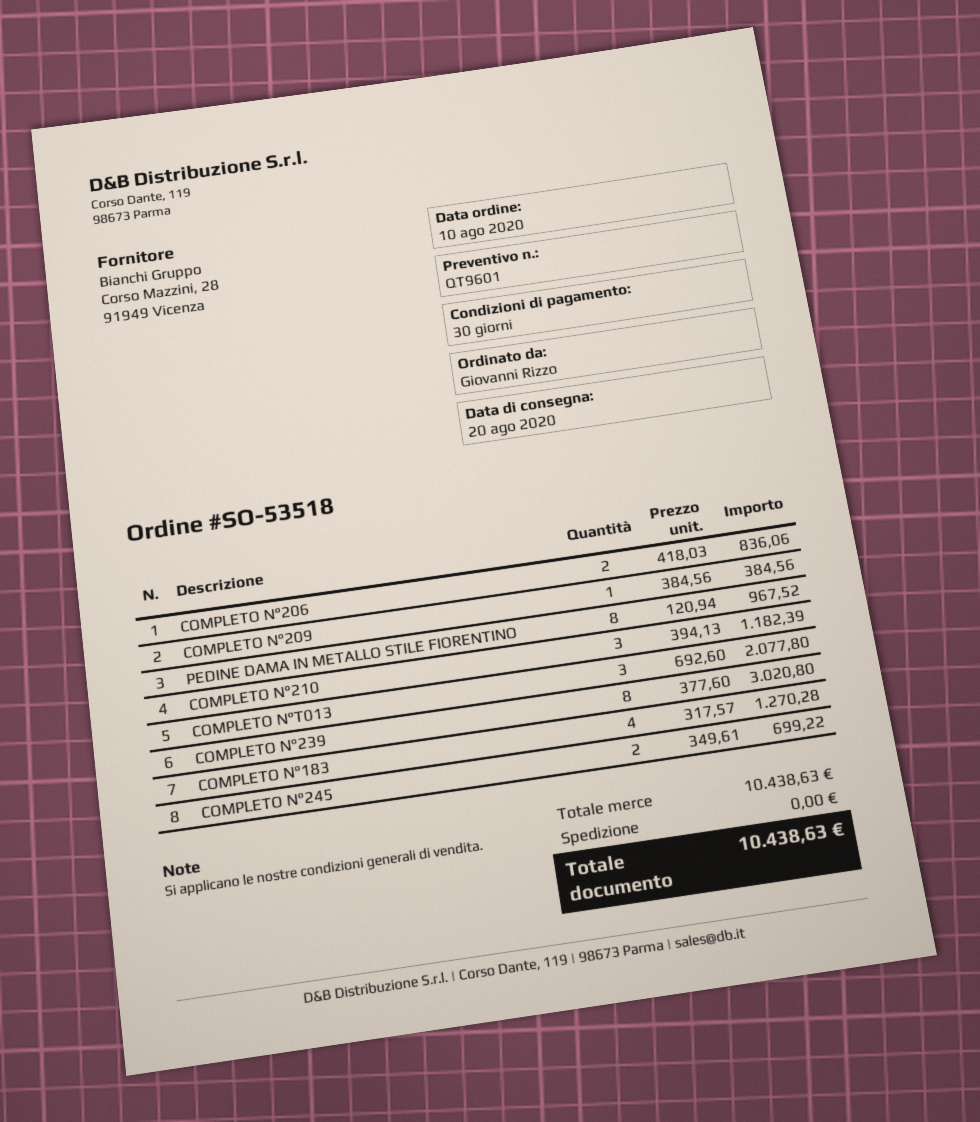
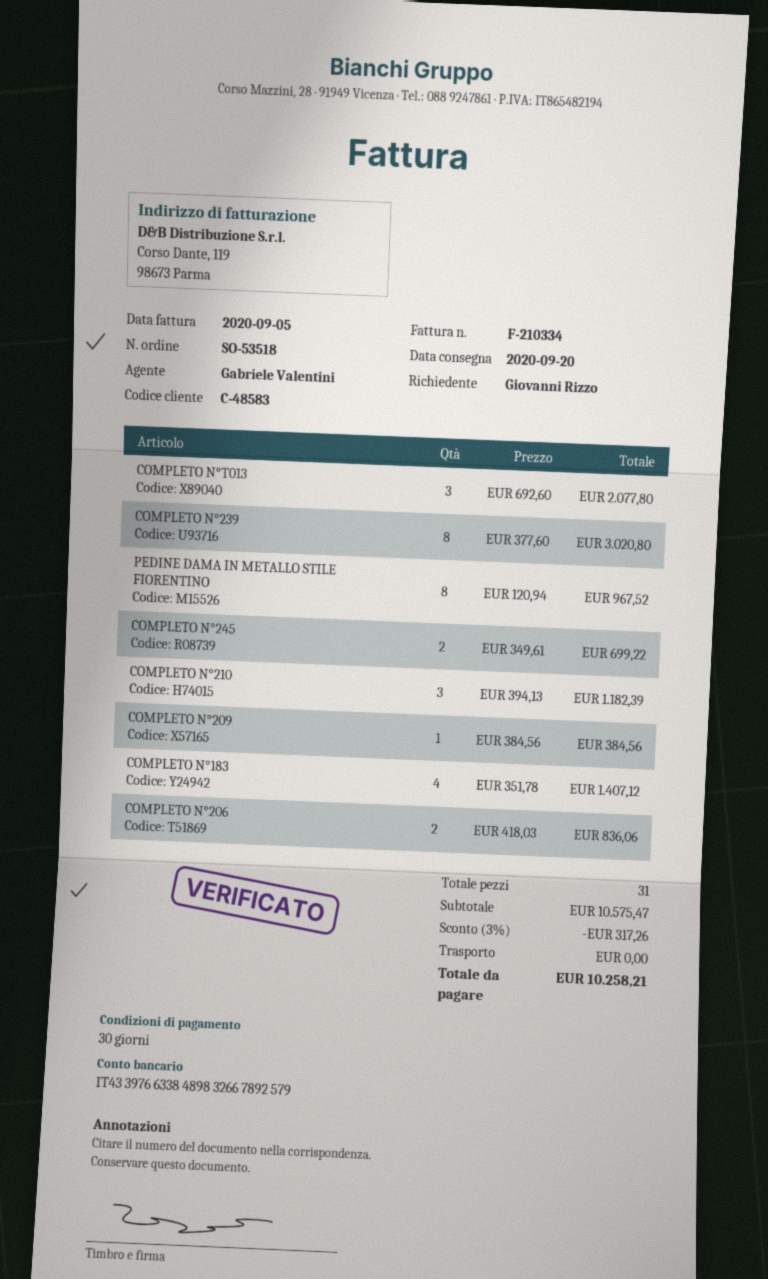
delivery date: 2020-08-20 -> 2020-09-20
COMPLETO N°183: 4 x 317.57 = 1270.28 -> 4 x 351.78 = 1407.12
subtotal: 10438.63 -> 10575.47
discount: none -> 3% = 317.26
total: 10438.63 -> 10258.21

